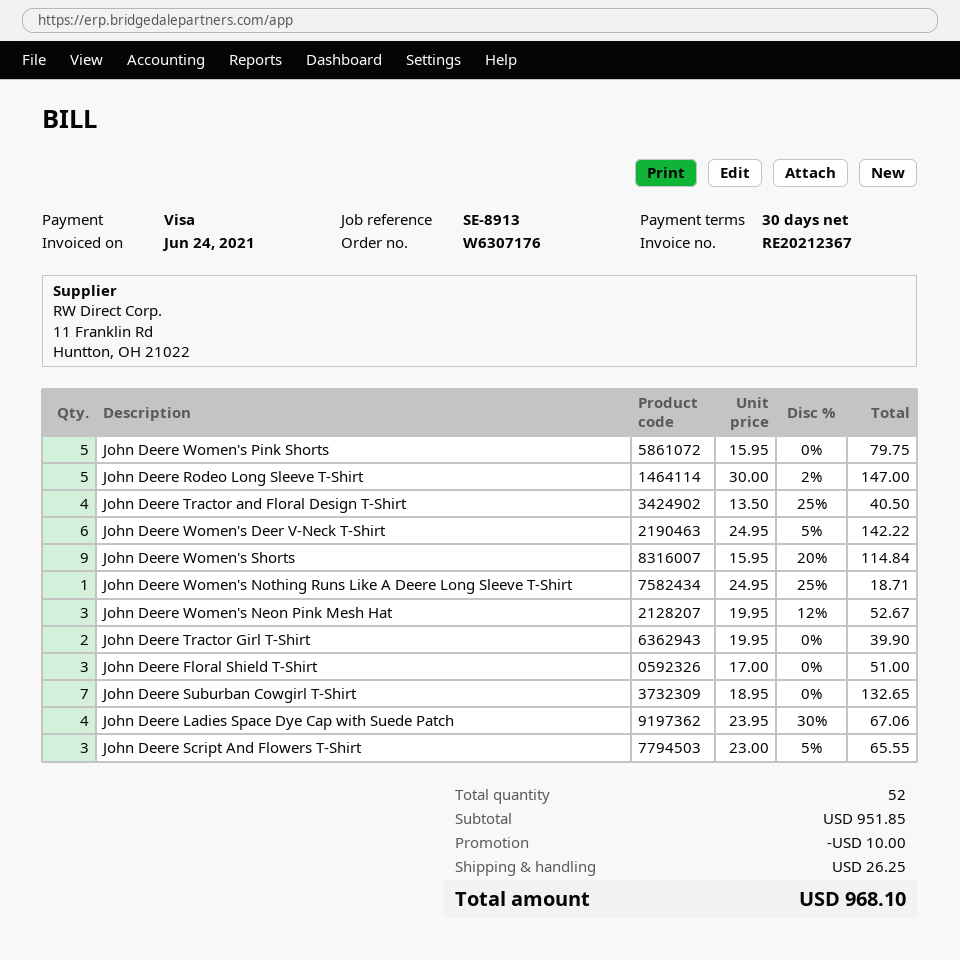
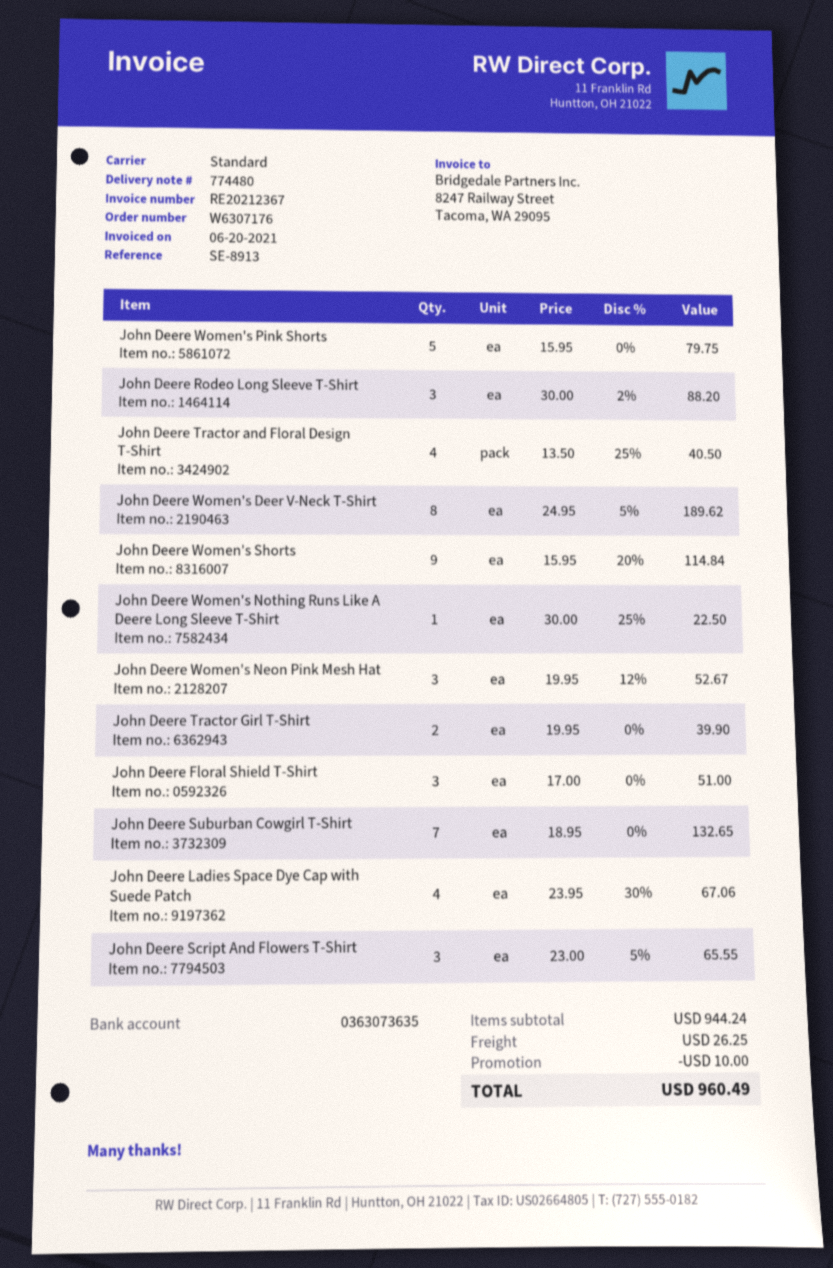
invoice date: 2021-06-24 -> 2021-06-20
John Deere Rodeo Long Sleeve T-Shirt: 5 x 30.00 - 2% = 147.00 -> 3 x 30.00 - 2% = 88.20
John Deere Women's Deer V-Neck T-Shirt: 6 x 24.95 - 5% = 142.22 -> 8 x 24.95 - 5% = 189.62
John Deere Women's Nothing Runs Like A Deere Long Sleeve T-Shirt: 1 x 24.95 - 25% = 18.71 -> 1 x 30.00 - 25% = 22.50
subtotal: 951.85 -> 944.24
total: 968.10 -> 960.49

